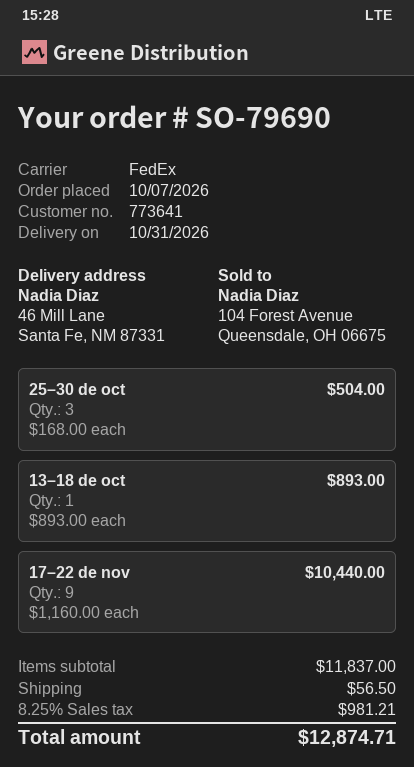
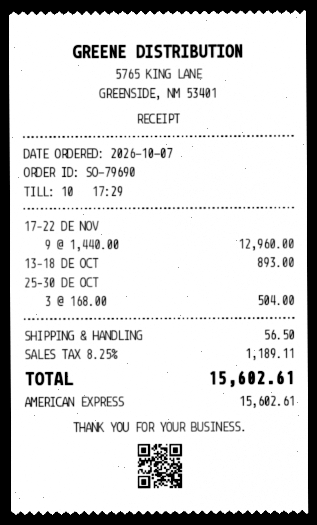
17–22 de nov: 9 x 1160.00 = 10440.00 -> 9 x 1440.00 = 12960.00
tax: 8.25% = 981.21 -> 8.25% = 1189.11
total: 12874.71 -> 15602.61

